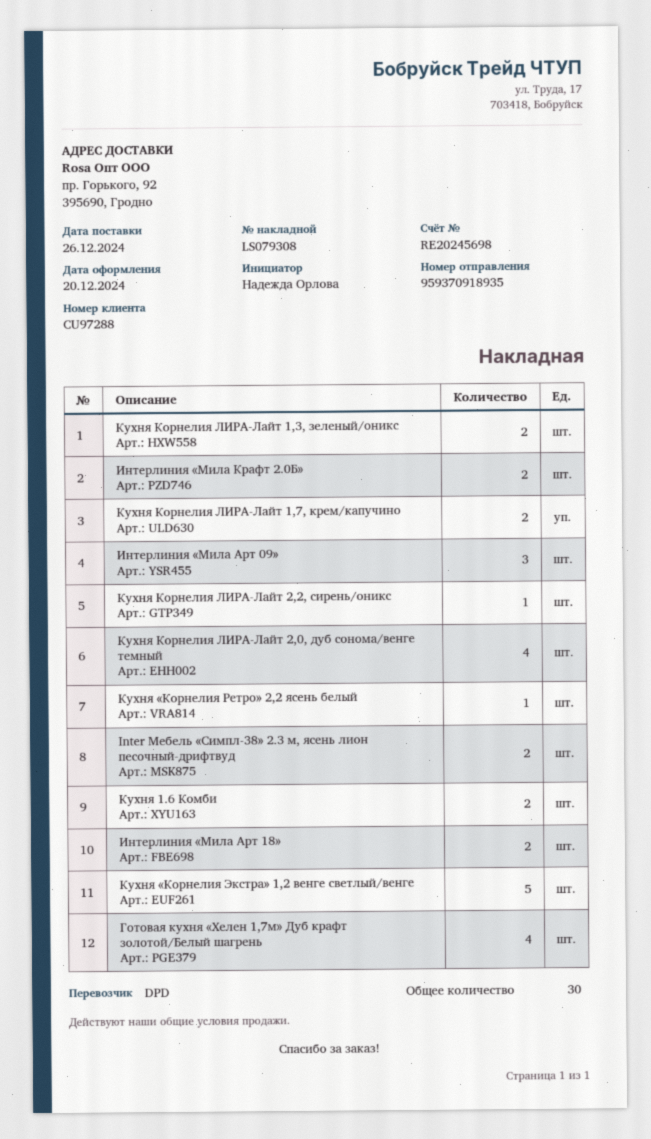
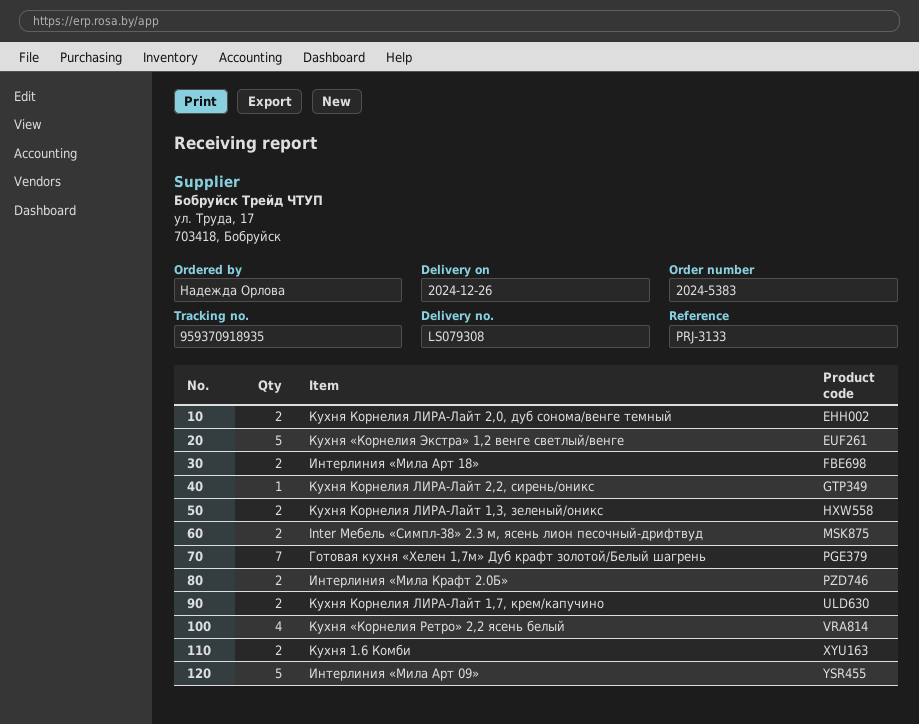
Интерлиния «Мила Арт 09»: 3 -> 5
Кухня Корнелия ЛИРА-Лайт 2,0, дуб сонома/венге темный: 4 -> 2
Кухня «Корнелия Ретро» 2,2 ясень белый: 1 -> 4
Готовая кухня «Хелен 1,7м» Дуб крафт золотой/Белый шагрень: 4 -> 7

